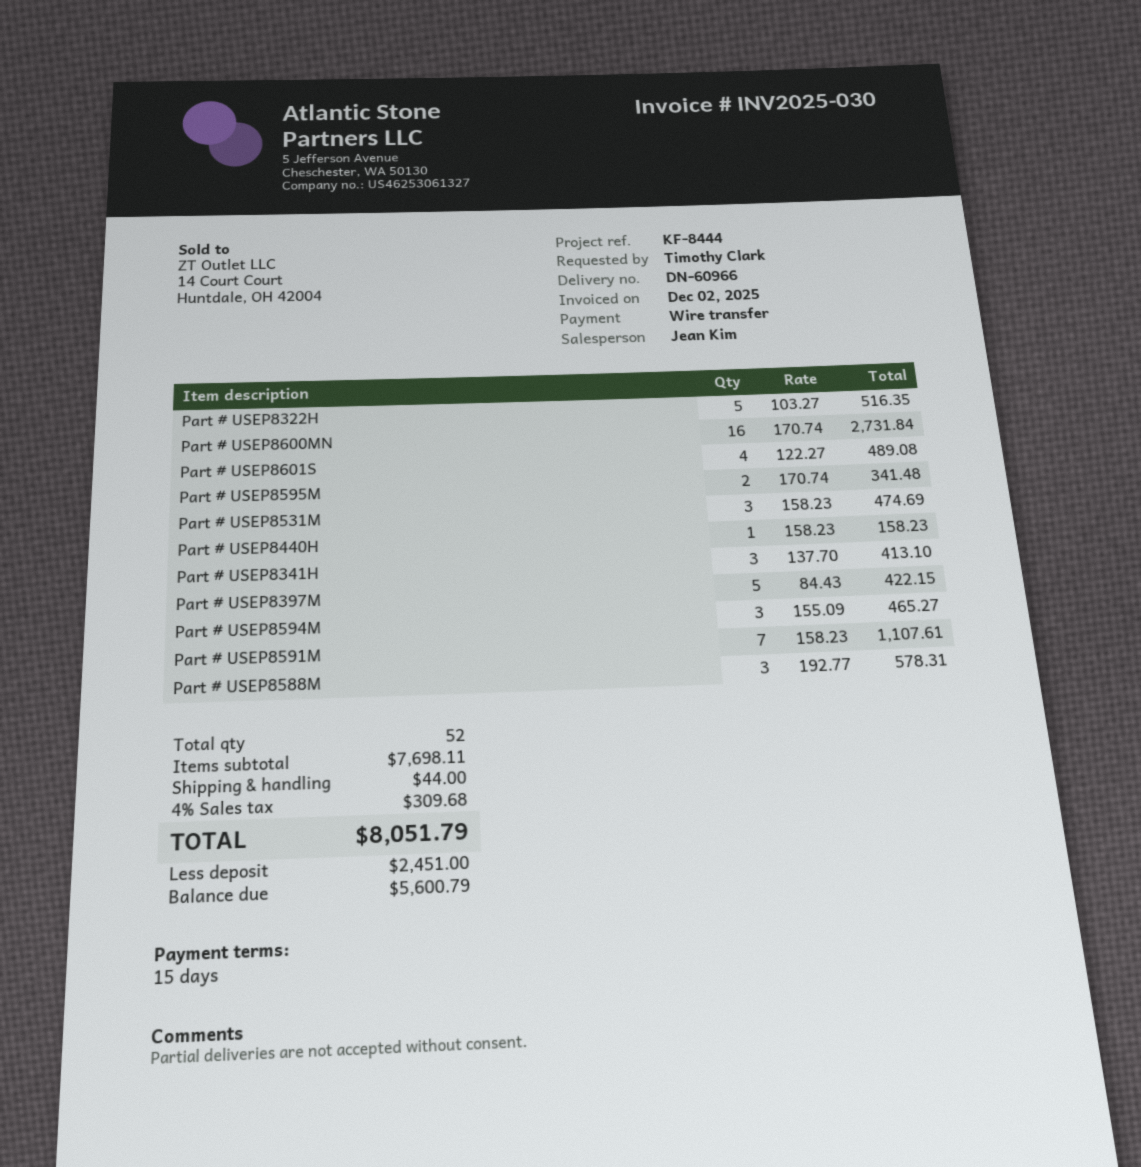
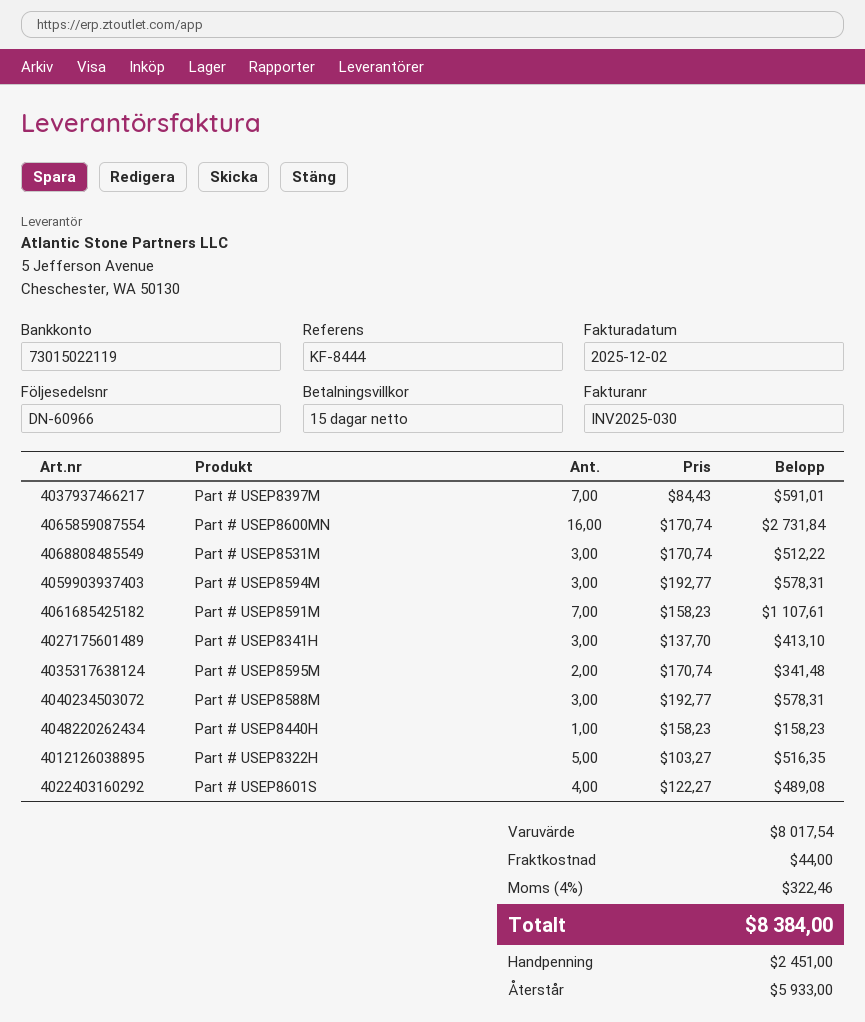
Part # USEP8531M: 3 x 158.23 = 474.69 -> 3 x 170.74 = 512.22
Part # USEP8397M: 5 x 84.43 = 422.15 -> 7 x 84.43 = 591.01
Part # USEP8594M: 3 x 155.09 = 465.27 -> 3 x 192.77 = 578.31
subtotal: 7698.11 -> 8017.54
tax: 4% = 309.68 -> 4% = 322.46
total: 8051.79 -> 8384.00
balance: 5600.79 -> 5933.00

